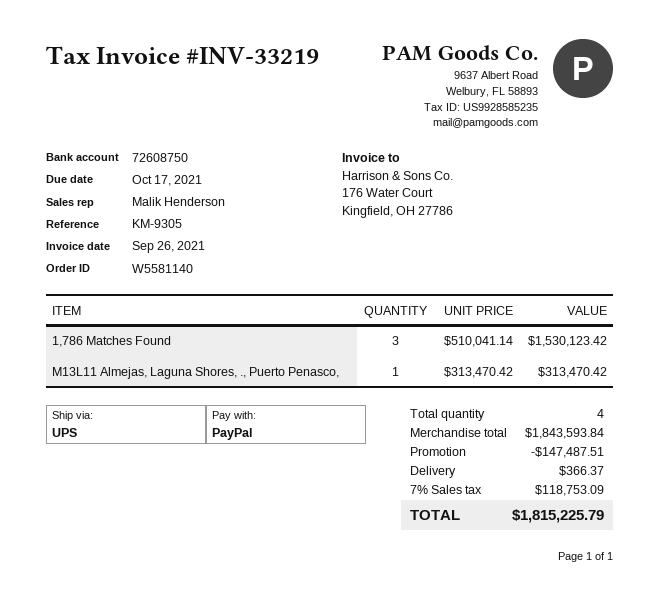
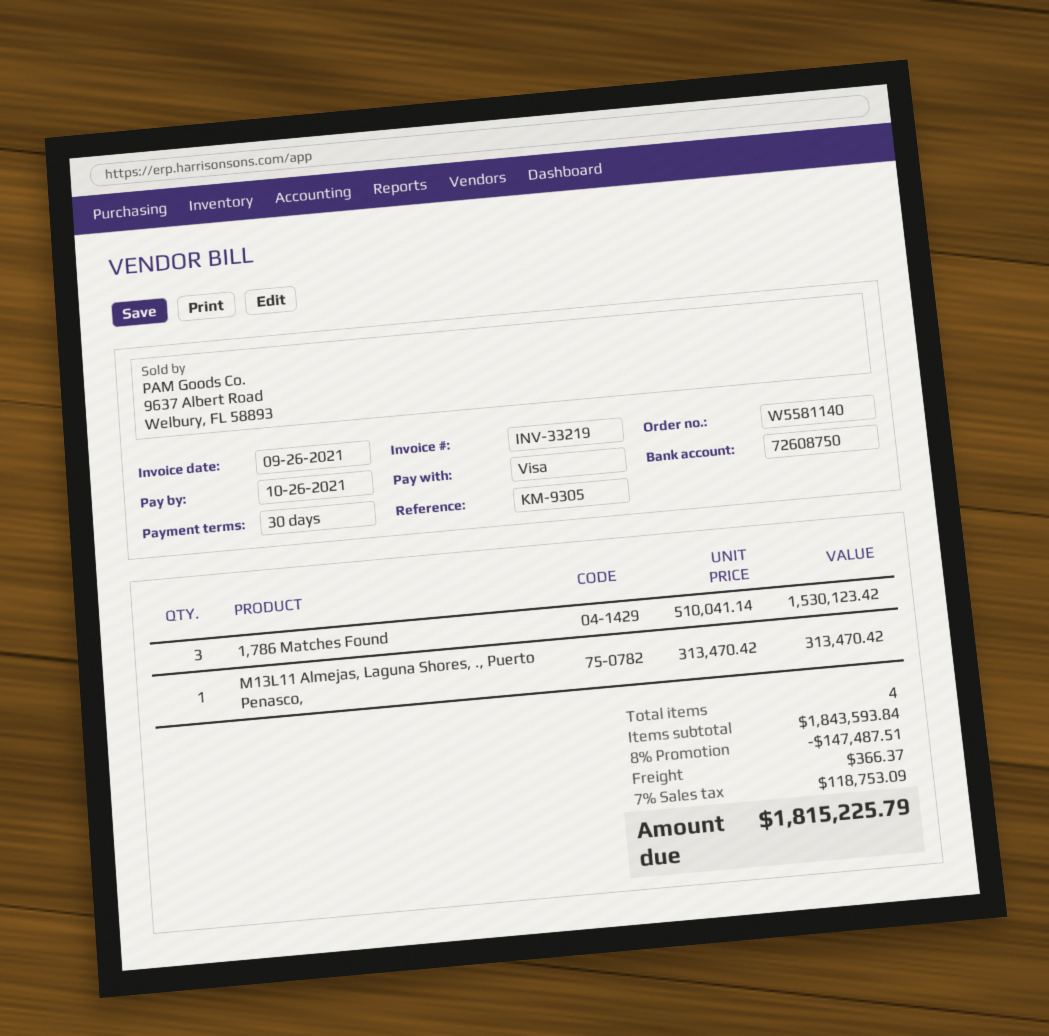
due date: 2021-10-17 -> 2021-10-26
payment method: PayPal -> Visa

